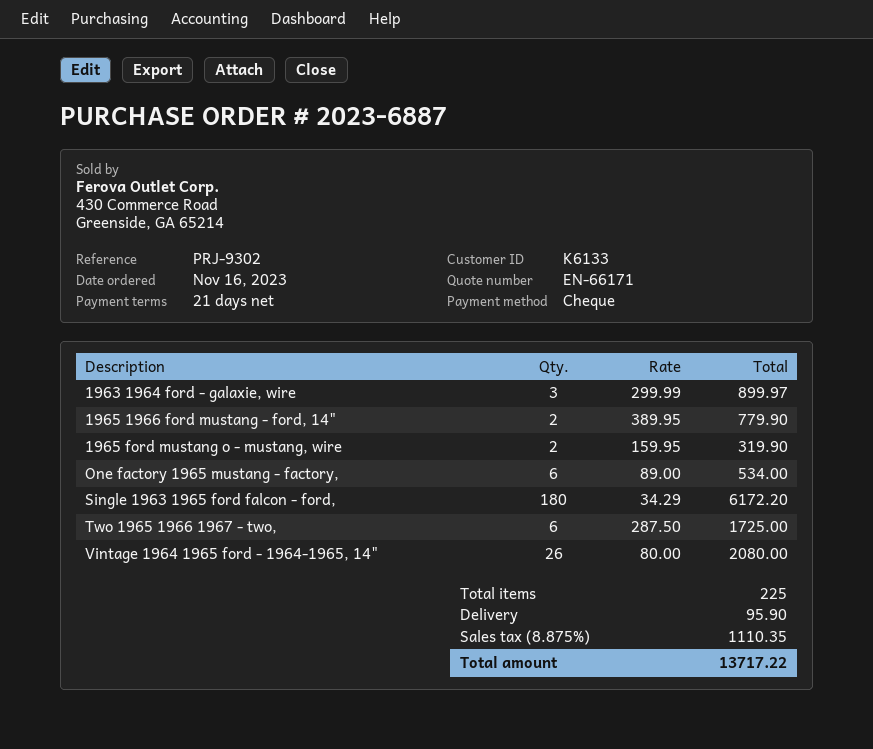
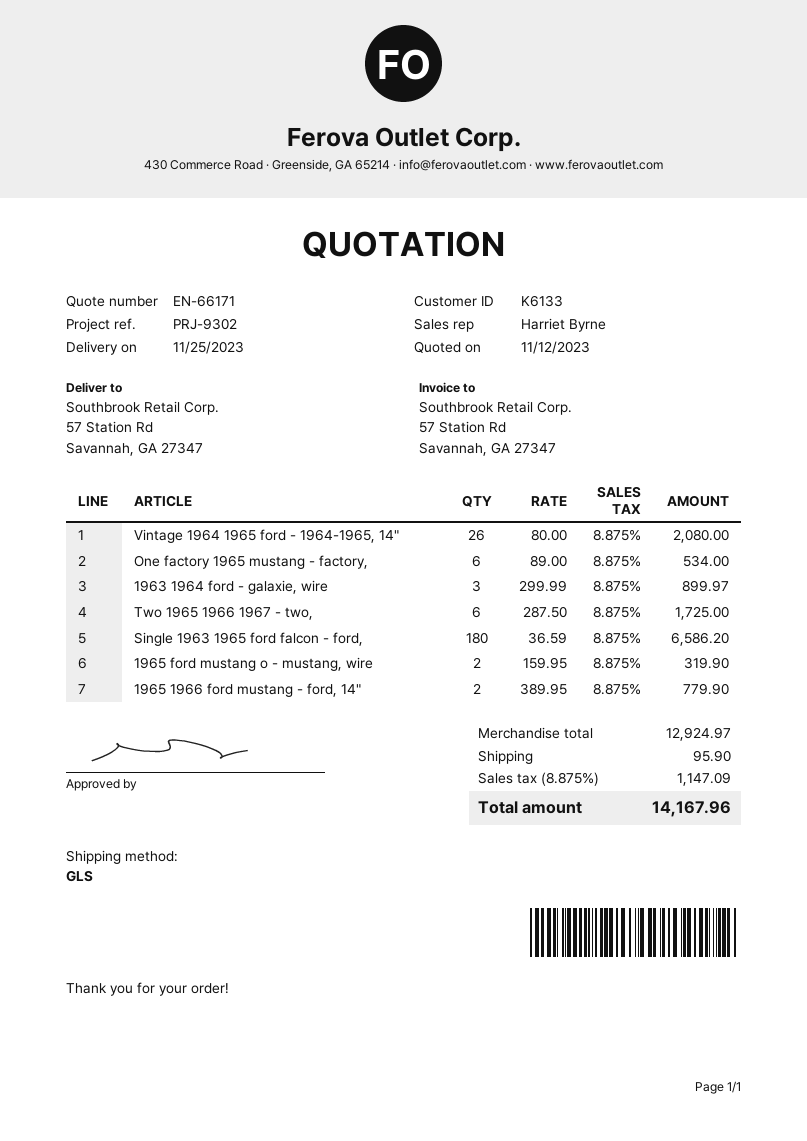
Single 1963 1965 ford falcon - ford,: 180 x 34.29 = 6172.20 -> 180 x 36.59 = 6586.20
tax: 8.875% = 1110.35 -> 8.875% = 1147.09
total: 13717.22 -> 14167.96

